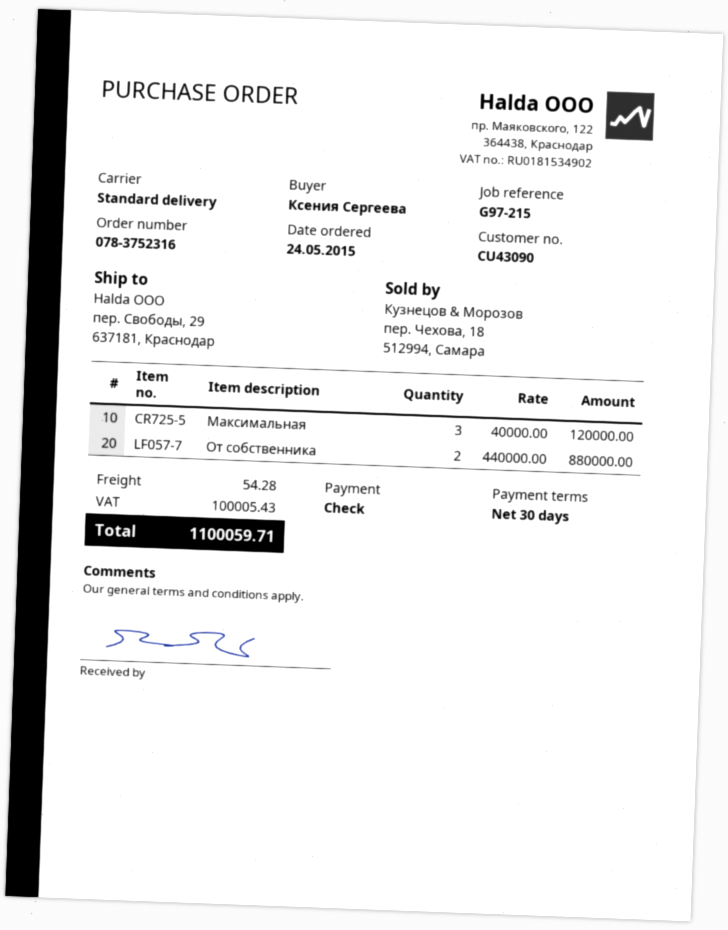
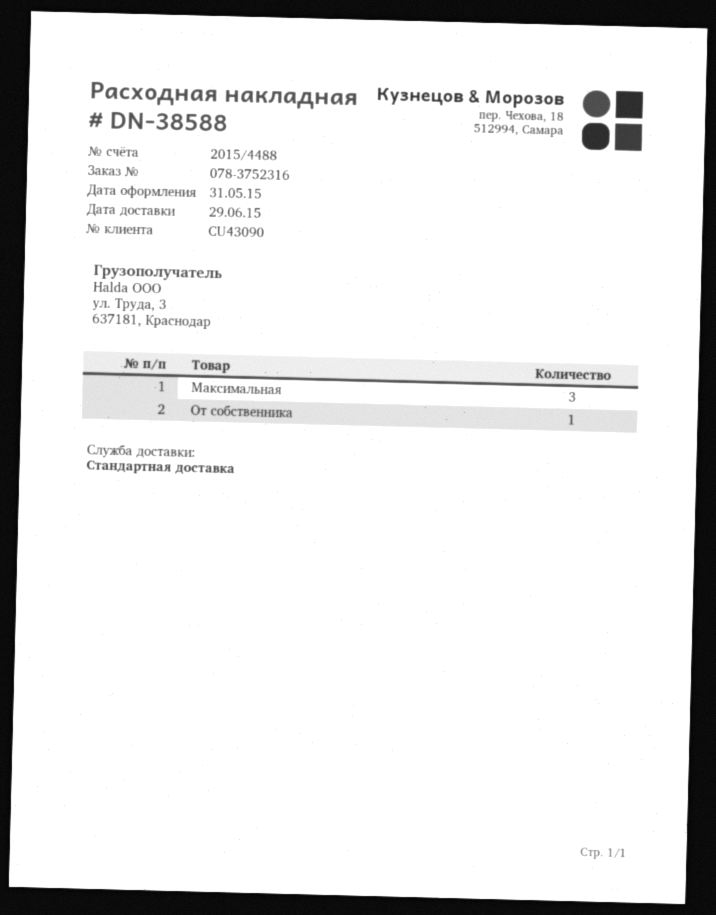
order date: 2015-05-24 -> 2015-05-31
ship to: пер. Свободы, 29, 637181, Краснодар -> ул. Труда, 3, 637181, Краснодар
От собственника: 2 -> 1

